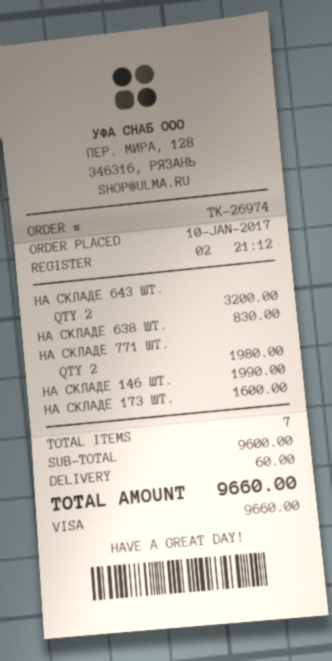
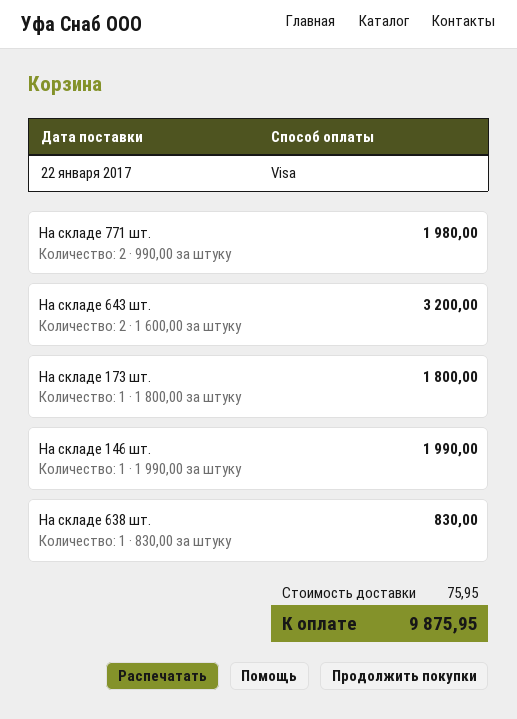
НА СКЛАДЕ 173 ШТ.: 1 for 1600.00 -> 1 for 1800.00
shipping: 60.00 -> 75.95
total: 9660.00 -> 9875.95

